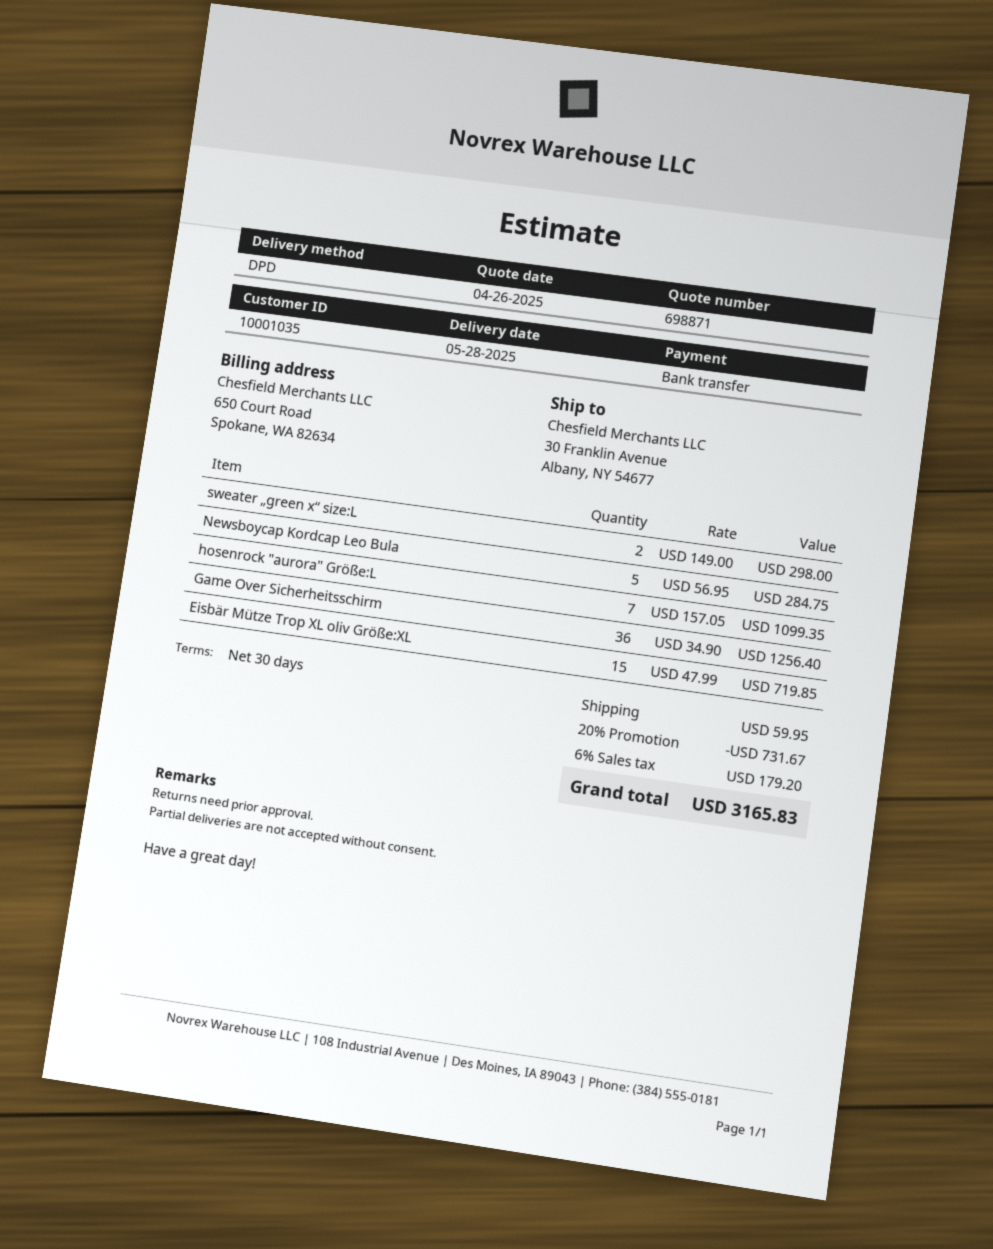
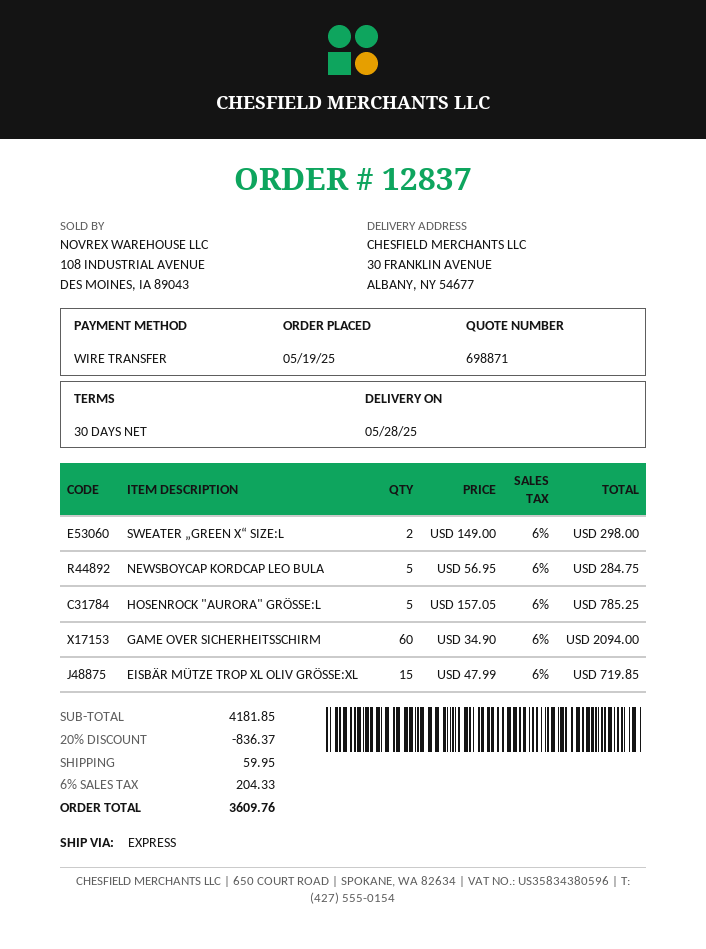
shipping method: DPD -> express
hosenrock "aurora" Größe:L: 7 x 157.05 = 1099.35 -> 5 x 157.05 = 785.25
Game Over Sicherheitsschirm: 36 x 34.90 = 1256.40 -> 60 x 34.90 = 2094.00
discount: 20% = 731.67 -> 20% = 836.37
tax: 6% = 179.20 -> 6% = 204.33
total: 3165.83 -> 3609.76

